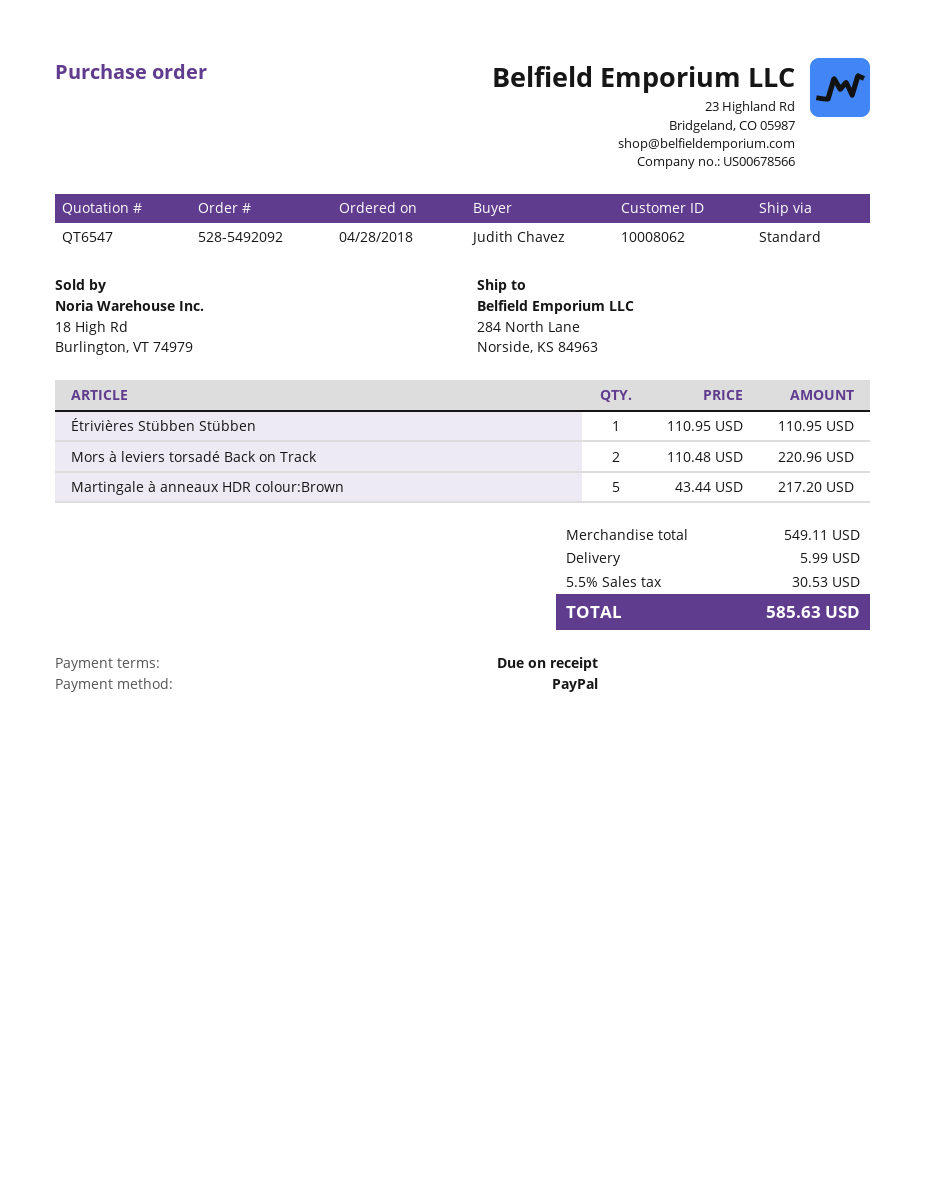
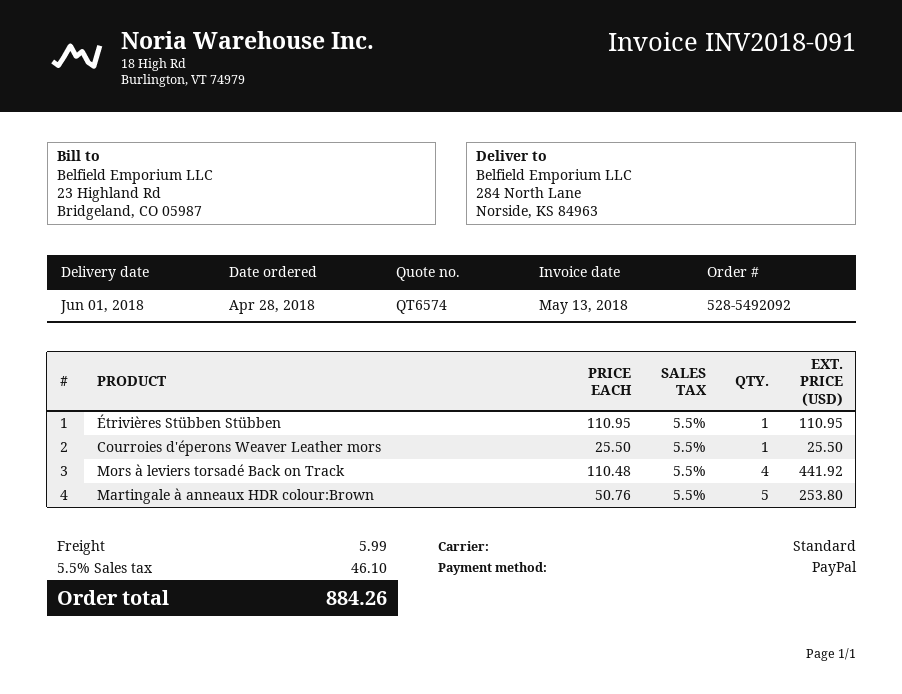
quote number: QT6547 -> QT6574
Mors à leviers torsadé Back on Track: 2 x 110.48 = 220.96 -> 4 x 110.48 = 441.92
Martingale à anneaux HDR colour:Brown: 5 x 43.44 = 217.20 -> 5 x 50.76 = 253.80
Courroies d'éperons Weaver Leather mors: none -> 1 x 25.50 = 25.50
tax: 5.5% = 30.53 -> 5.5% = 46.10
total: 585.63 -> 884.26

